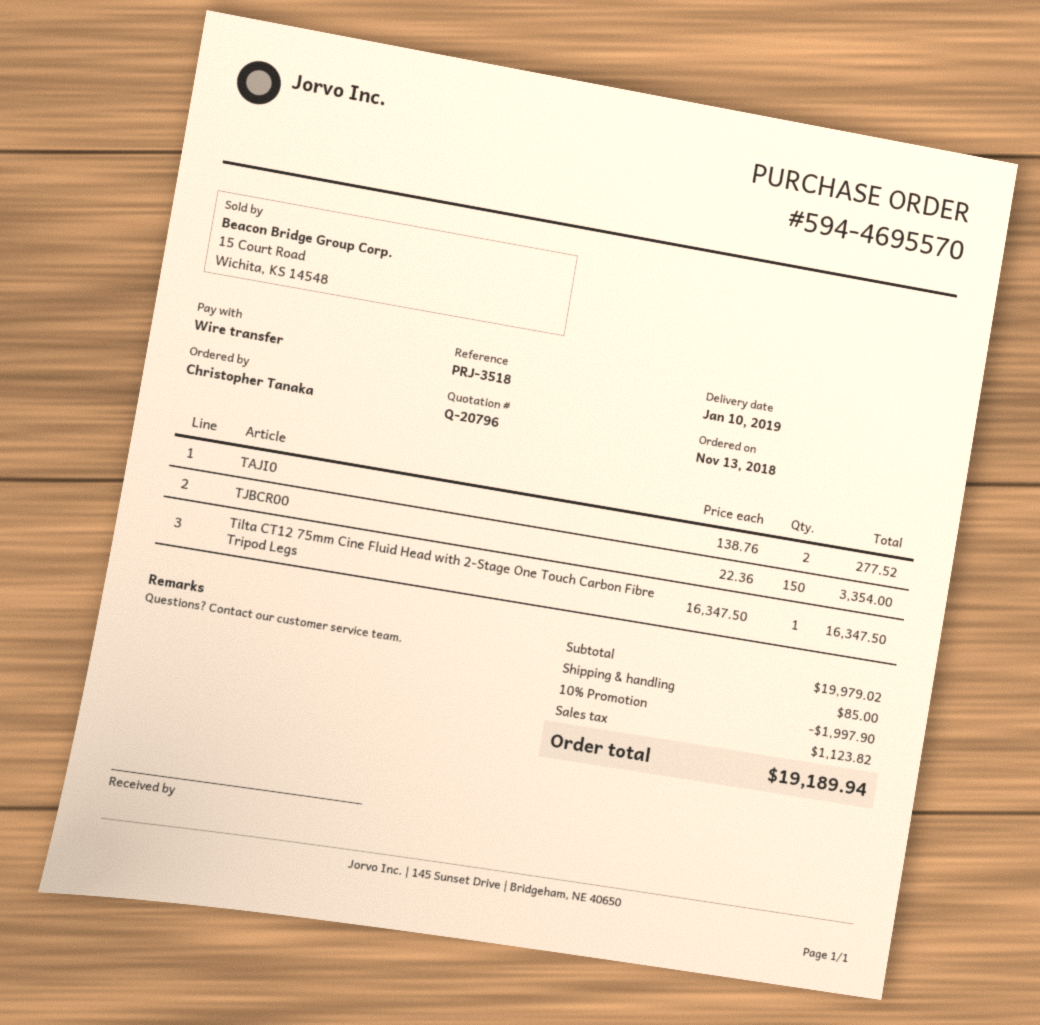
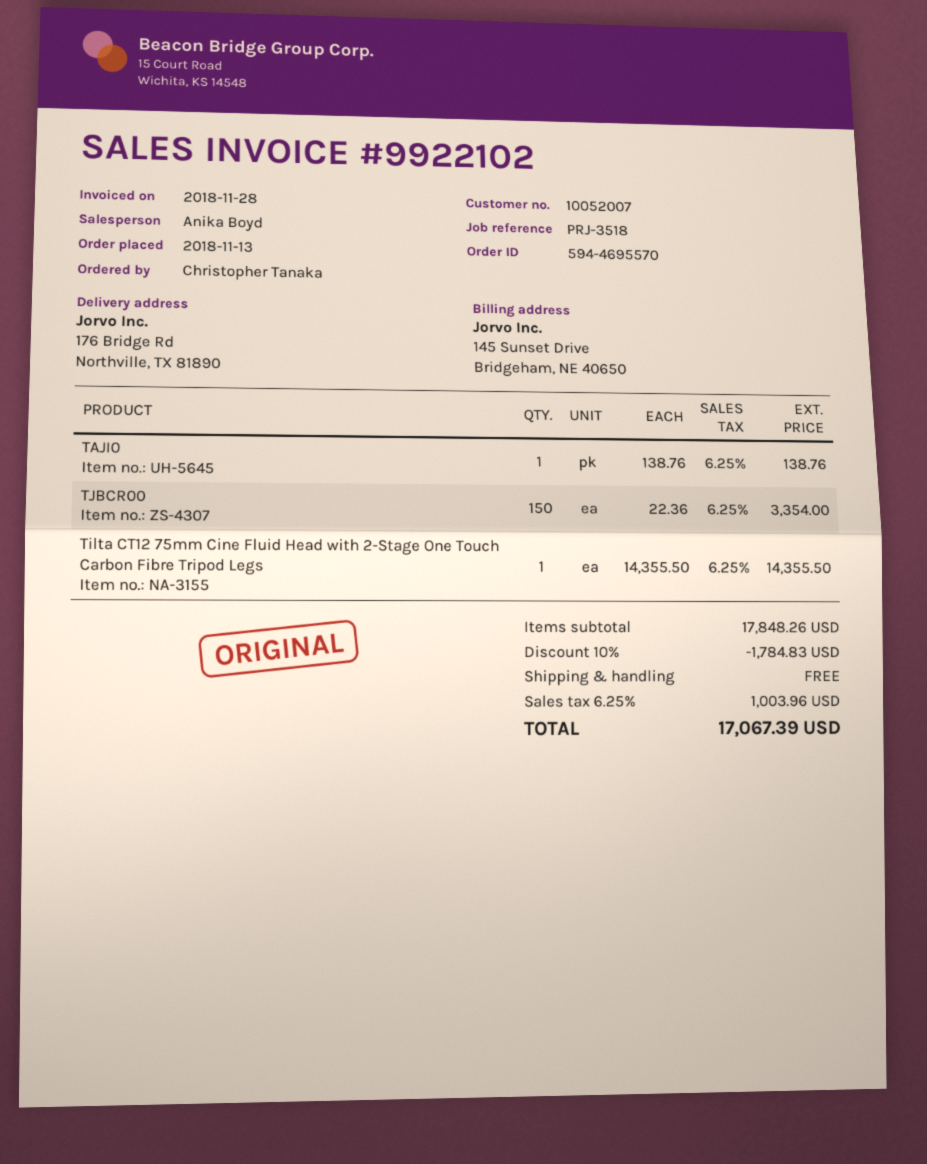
TAJI0: 2 x 138.76 = 277.52 -> 1 x 138.76 = 138.76
Tilta CT12 75mm Cine Fluid Head with 2-Stage One Touch Carbon Fibre Tripod Legs: 1 x 16347.50 = 16347.50 -> 1 x 14355.50 = 14355.50
subtotal: 19979.02 -> 17848.26
discount: 10% = 1997.90 -> 10% = 1784.83
shipping: 85.00 -> 0.00
tax: 1123.82 -> 1003.96
total: 19189.94 -> 17067.39

